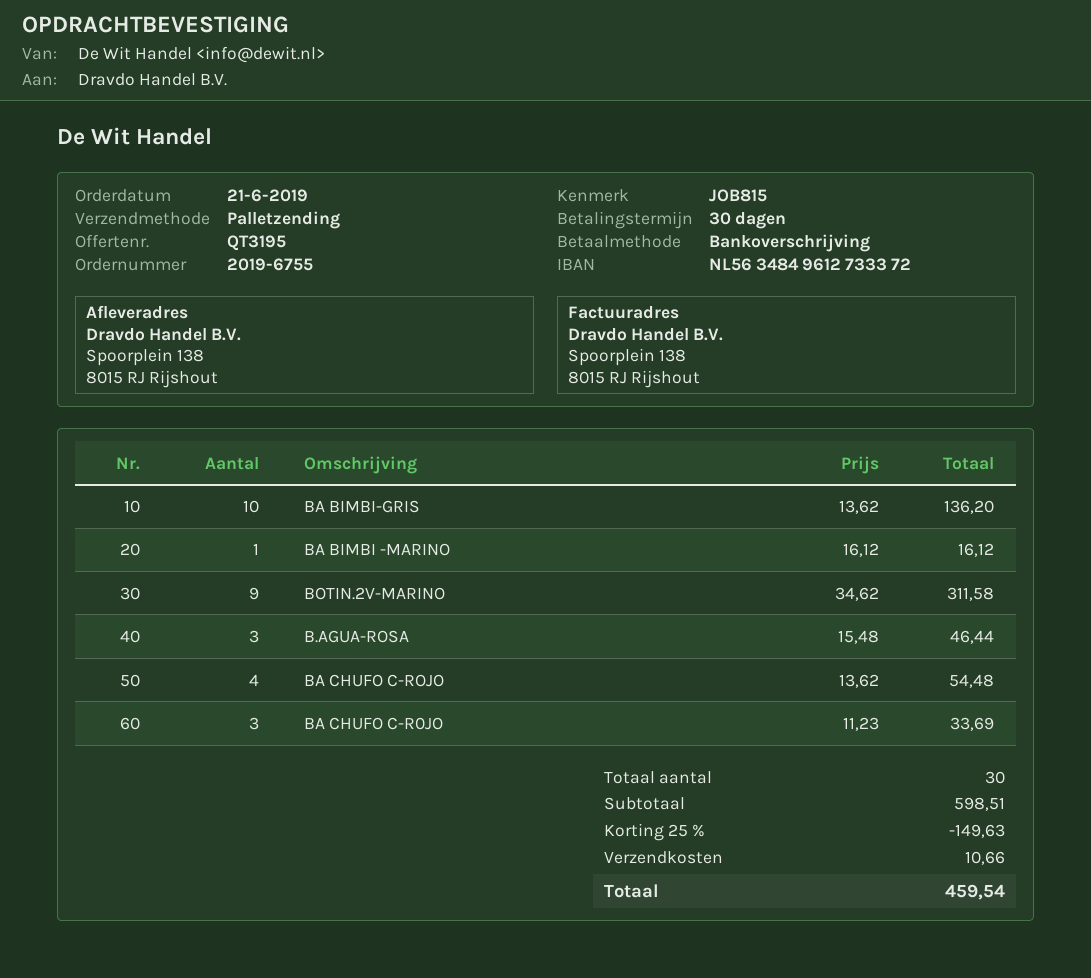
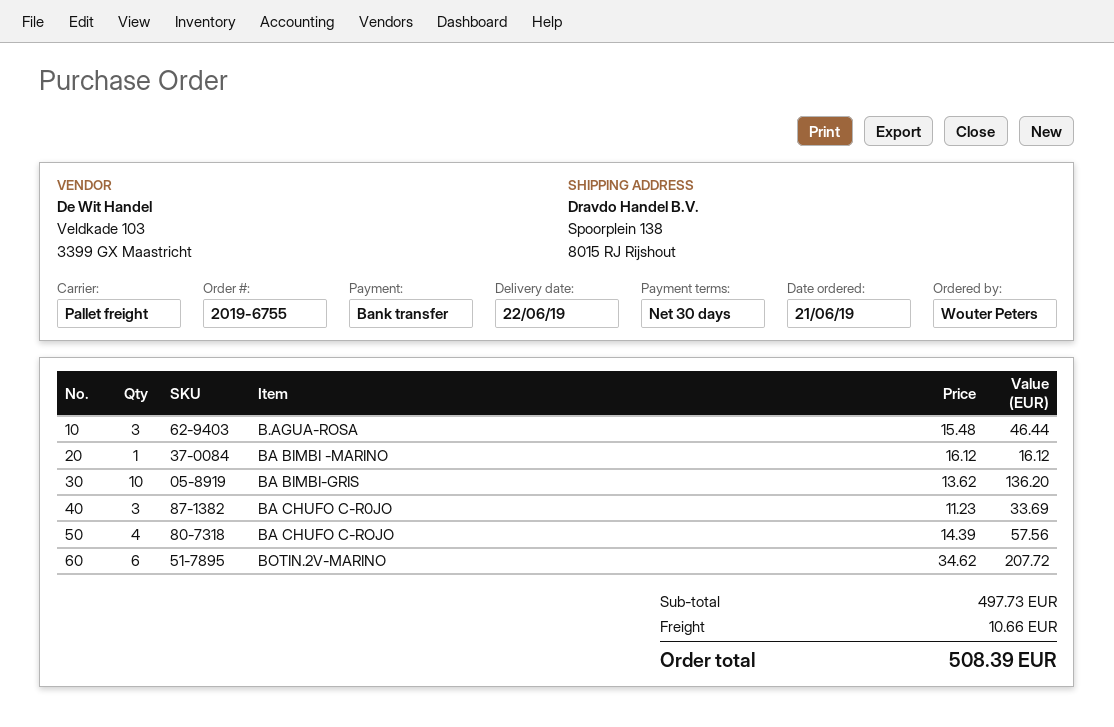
BOTIN.2V-MARINO: 9 x 34.62 = 311.58 -> 6 x 34.62 = 207.72
BA CHUFO C-ROJO: 4 x 13.62 = 54.48 -> 4 x 14.39 = 57.56
subtotal: 598.51 -> 497.73
discount: 25% = 149.63 -> none
total: 459.54 -> 508.39

